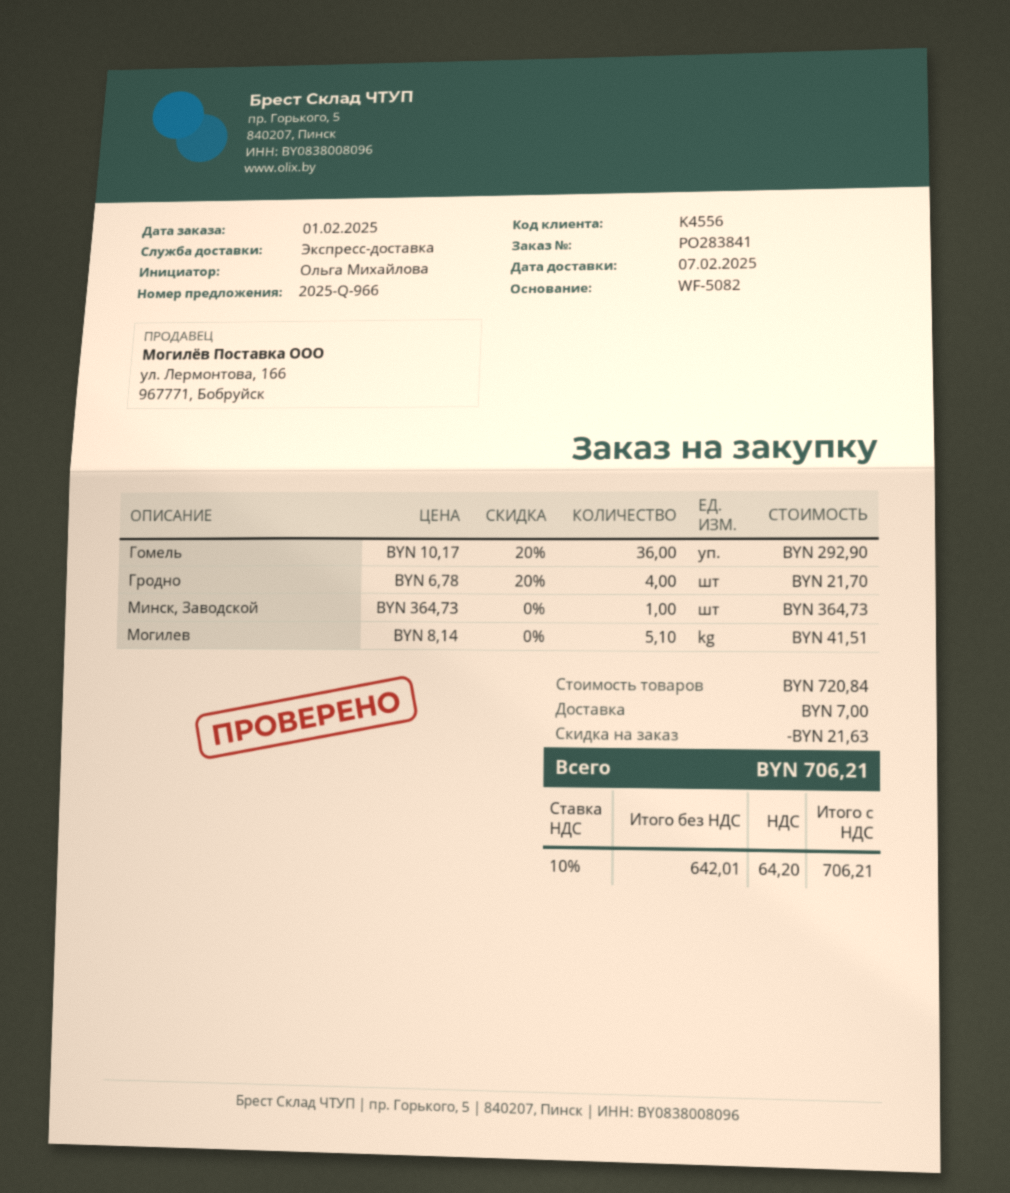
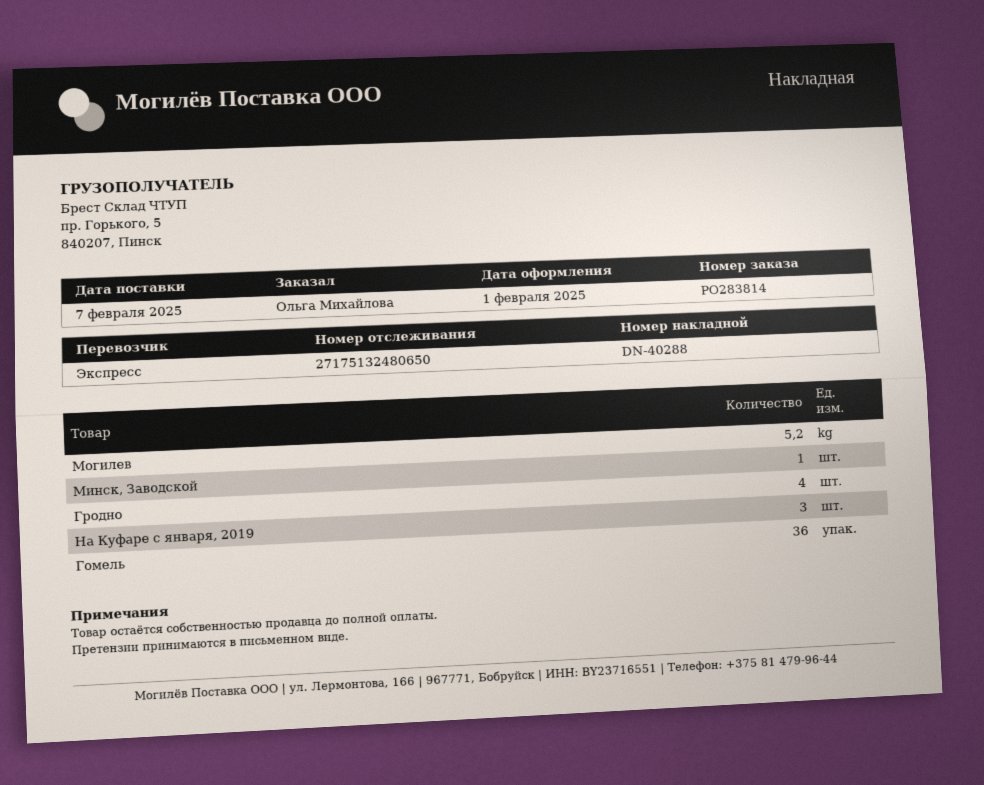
order number: PO283841 -> PO283814
Могилев: 5.1 -> 5.2
На Куфаре с января, 2019: none -> 3

